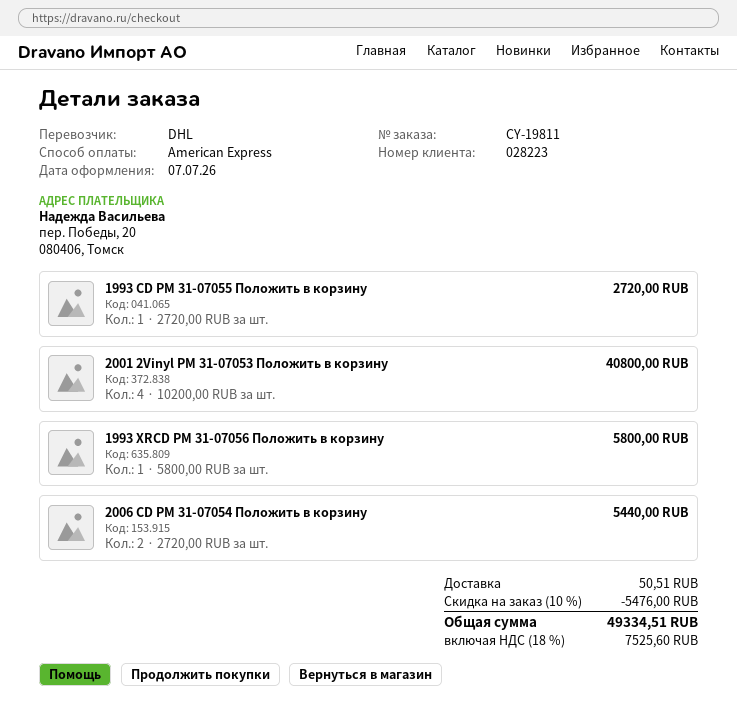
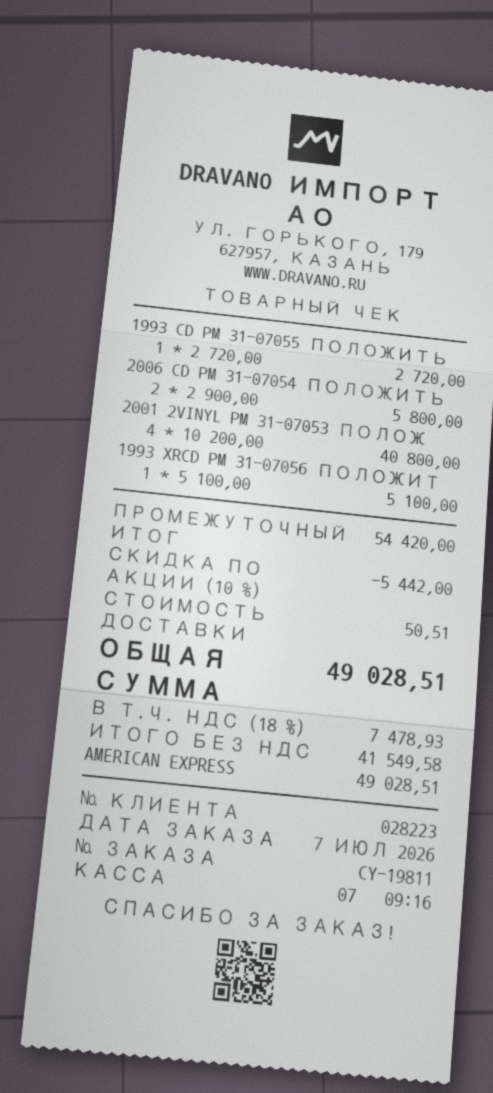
1993 XRCD PM 31-07056 Положить в корзину: 1 x 5800.00 = 5800.00 -> 1 x 5100.00 = 5100.00
2006 CD PM 31-07054 Положить в корзину: 2 x 2720.00 = 5440.00 -> 2 x 2900.00 = 5800.00
discount: 10% = 5476.00 -> 10% = 5442.00
tax: 18% = 7525.60 -> 18% = 7478.93
total: 49334.51 -> 49028.51

